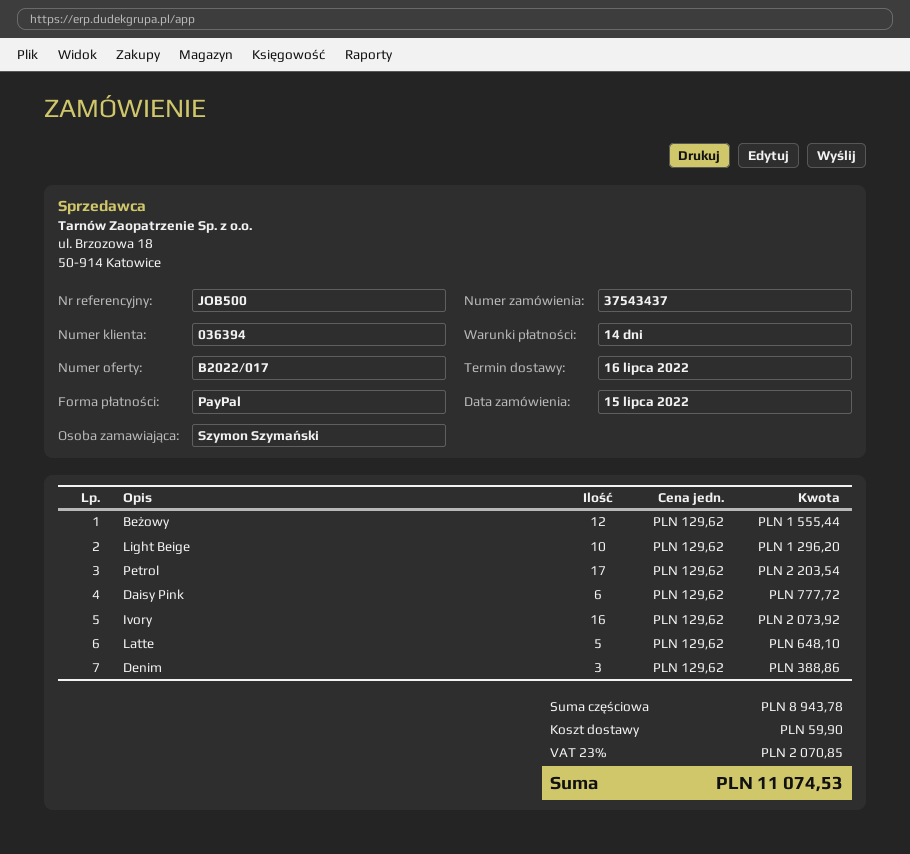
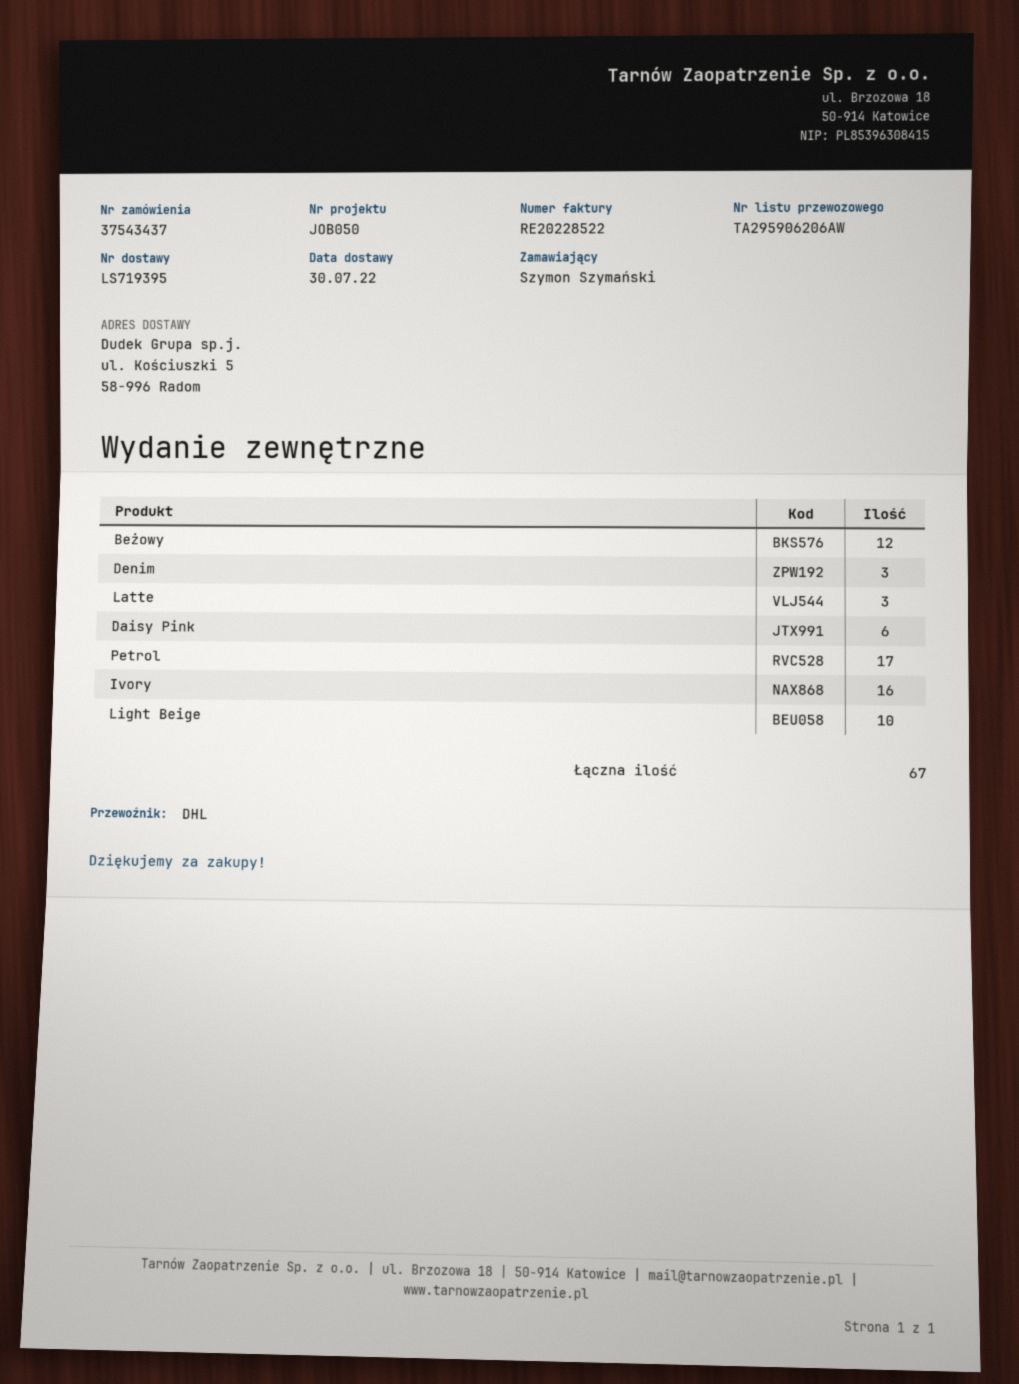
delivery date: 2022-07-16 -> 2022-07-30
reference: JOB500 -> JOB050
Latte: 5 -> 3

